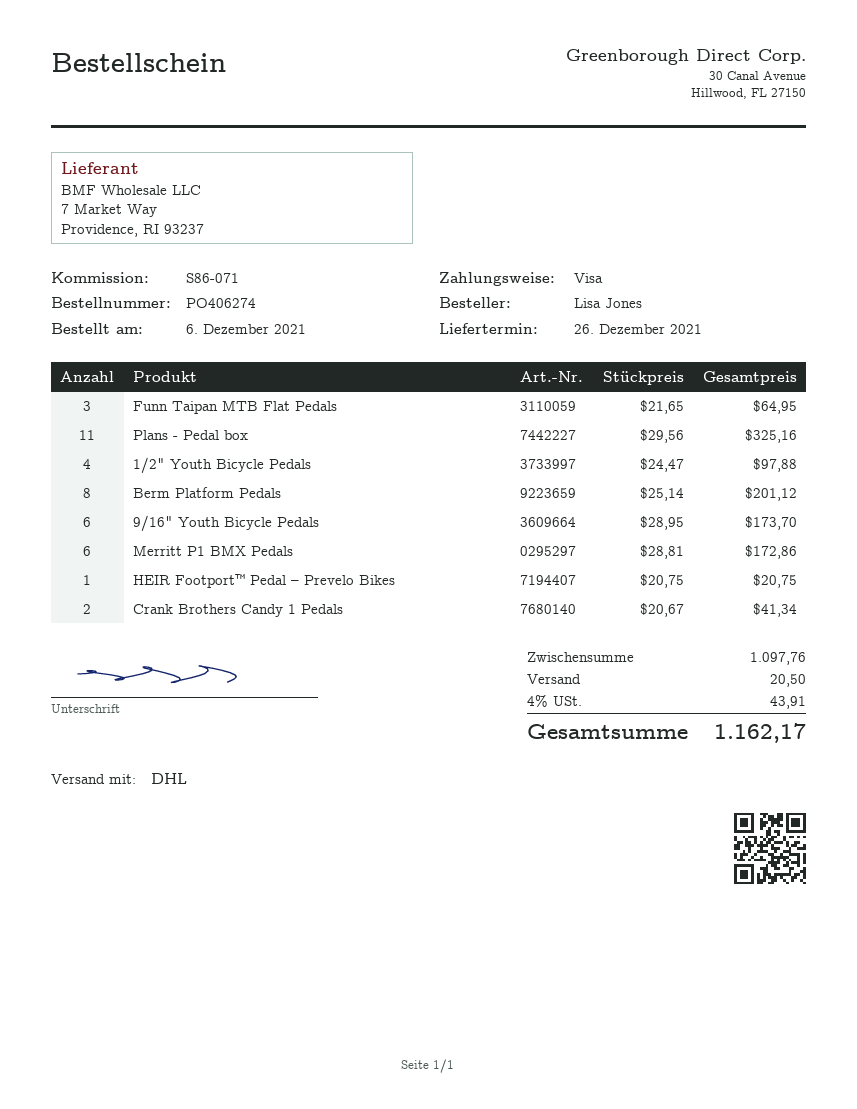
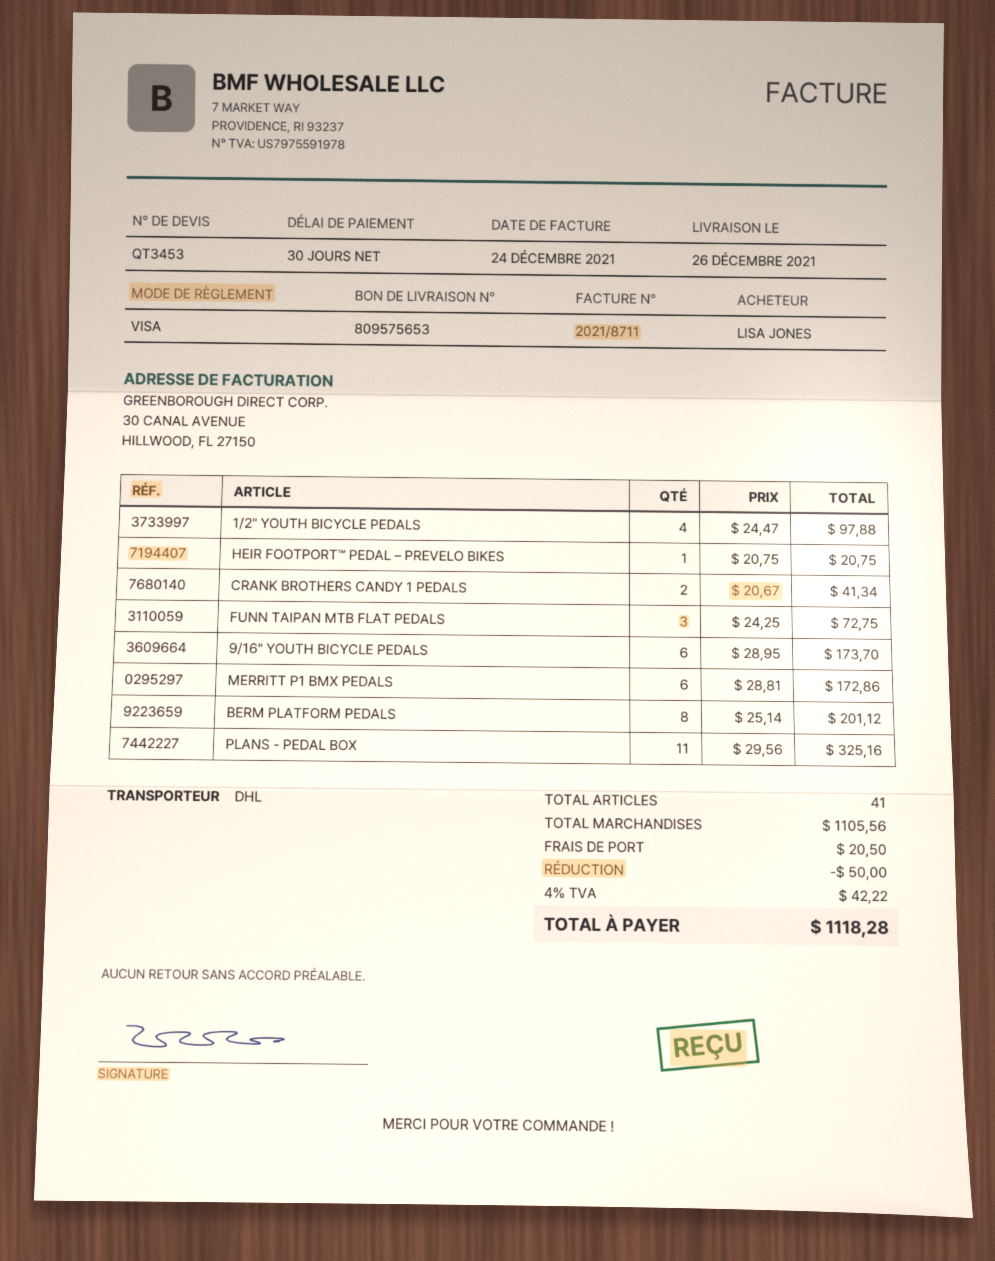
Funn Taipan MTB Flat Pedals: 3 x 21.65 = 64.95 -> 3 x 24.25 = 72.75
subtotal: 1097.76 -> 1105.56
discount: none -> 50.00
tax: 4% = 43.91 -> 4% = 42.22
total: 1162.17 -> 1118.28

